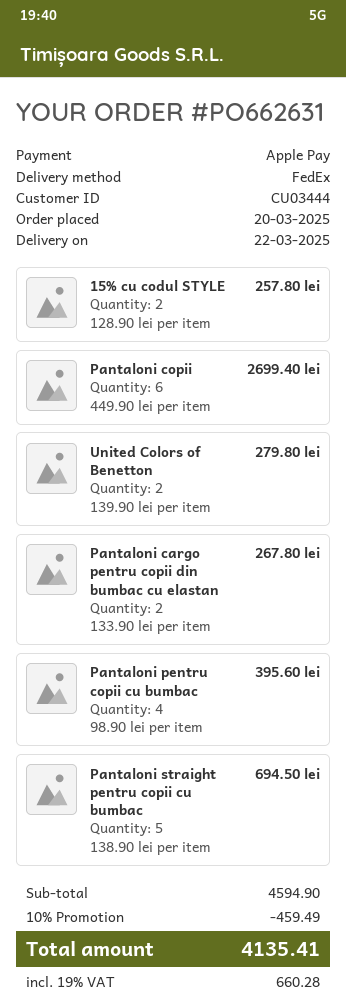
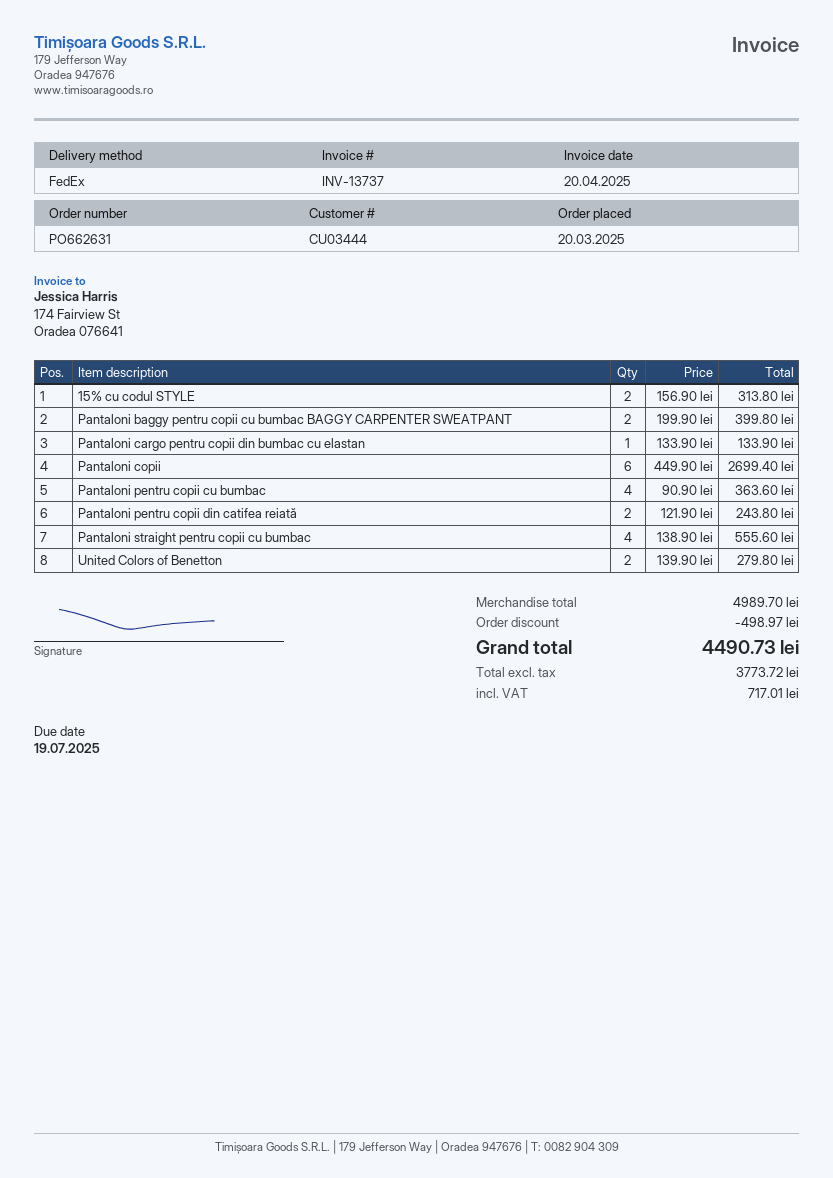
15% cu codul STYLE: 2 x 128.90 = 257.80 -> 2 x 156.90 = 313.80
Pantaloni cargo pentru copii din bumbac cu elastan: 2 x 133.90 = 267.80 -> 1 x 133.90 = 133.90
Pantaloni pentru copii cu bumbac: 4 x 98.90 = 395.60 -> 4 x 90.90 = 363.60
Pantaloni straight pentru copii cu bumbac: 5 x 138.90 = 694.50 -> 4 x 138.90 = 555.60
Pantaloni baggy pentru copii cu bumbac BAGGY CARPENTER SWEATPANT: none -> 2 x 199.90 = 399.80
Pantaloni pentru copii din catifea reiată: none -> 2 x 121.90 = 243.80
subtotal: 4594.90 -> 4989.70
discount: 459.49 -> 498.97
tax: 660.28 -> 717.01
total: 4135.41 -> 4490.73

